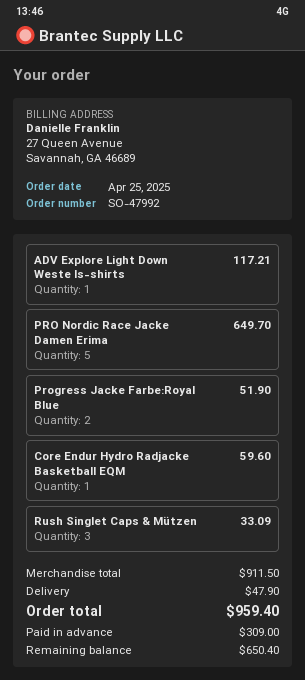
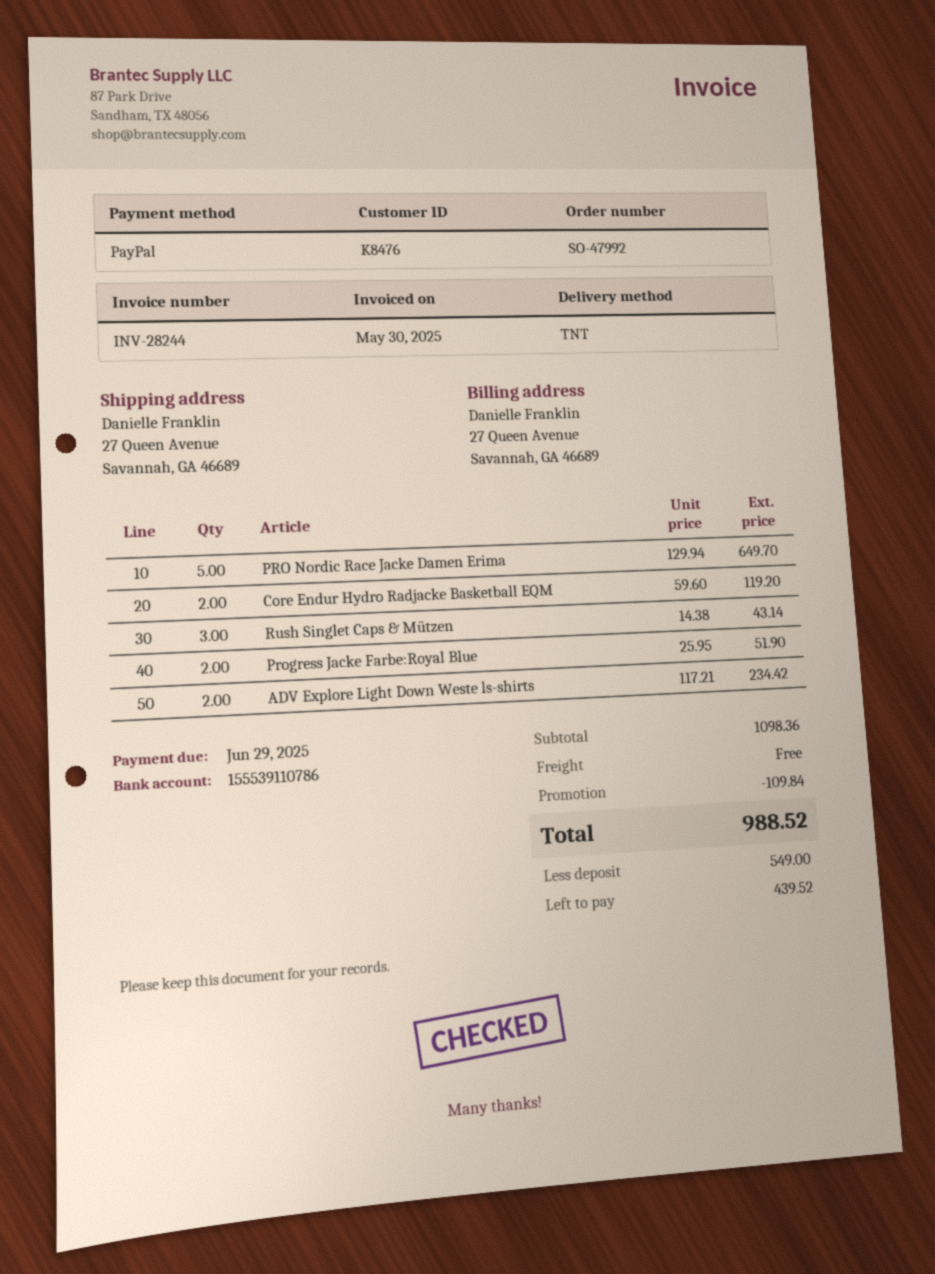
ADV Explore Light Down Weste ls-shirts: 1 for 117.21 -> 2 for 234.42
Core Endur Hydro Radjacke Basketball EQM: 1 for 59.60 -> 2 for 119.20
Rush Singlet Caps & Mützen: 3 for 33.09 -> 3 for 43.14
subtotal: 911.50 -> 1098.36
discount: none -> 109.84
shipping: 47.90 -> 0.00
total: 959.40 -> 988.52
deposit: 309.00 -> 549.00
balance: 650.40 -> 439.52

